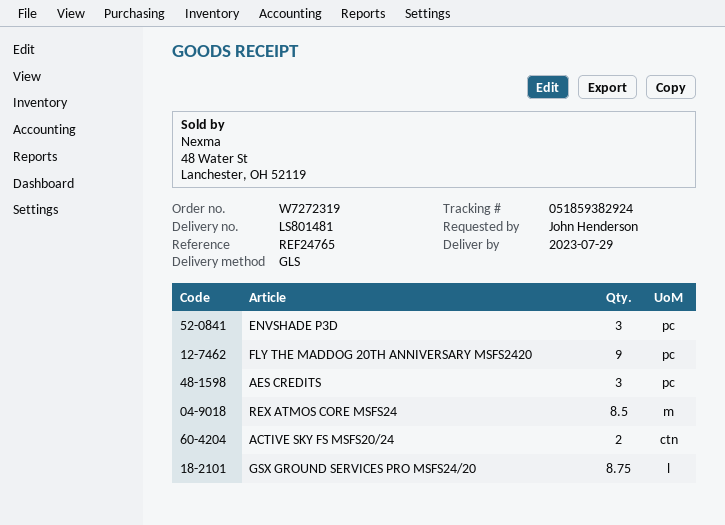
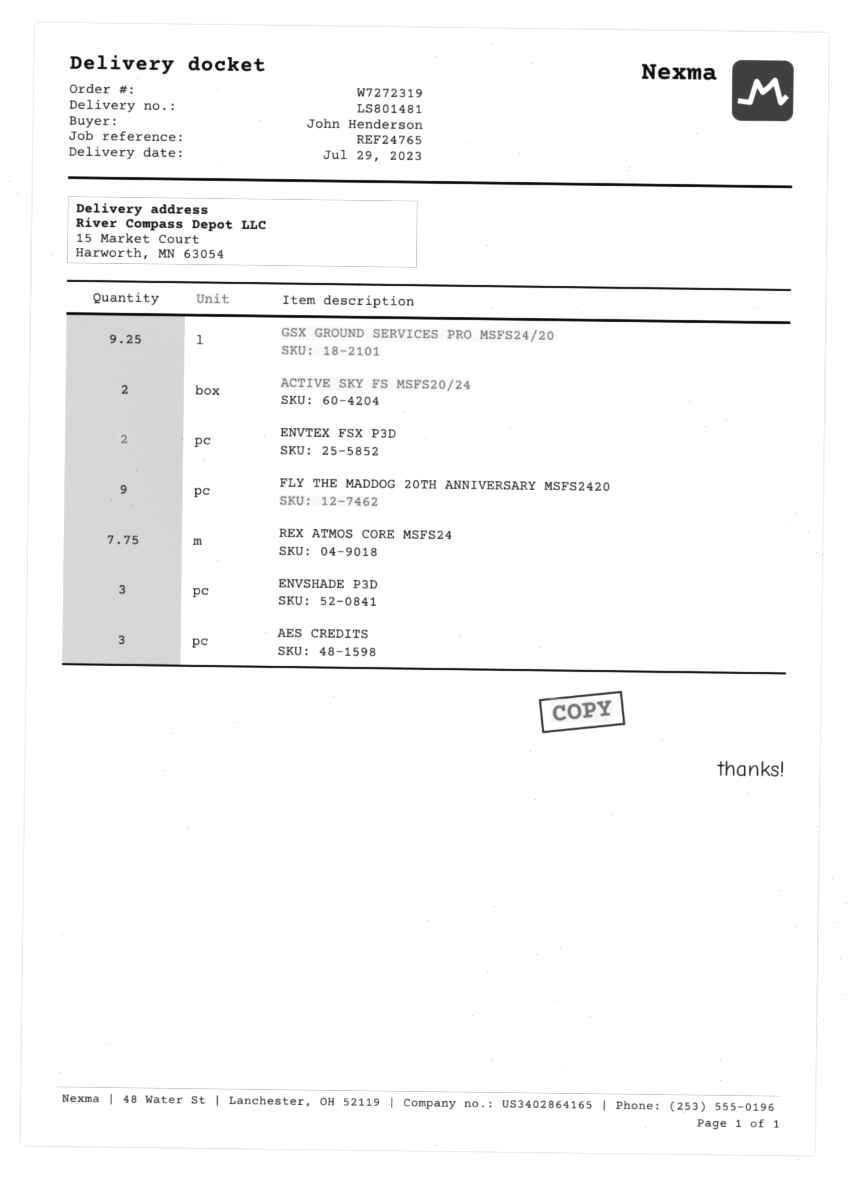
REX ATMOS CORE MSFS24: 8.5 -> 7.75
GSX GROUND SERVICES PRO MSFS24/20: 8.75 -> 9.25
ENVTEX FSX P3D: none -> 2

